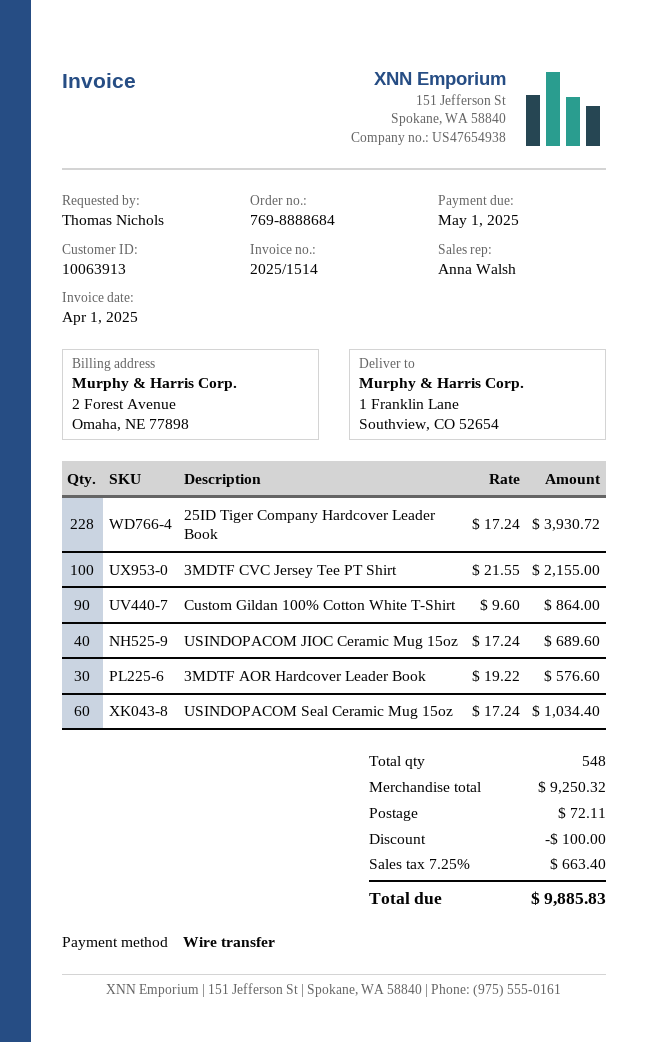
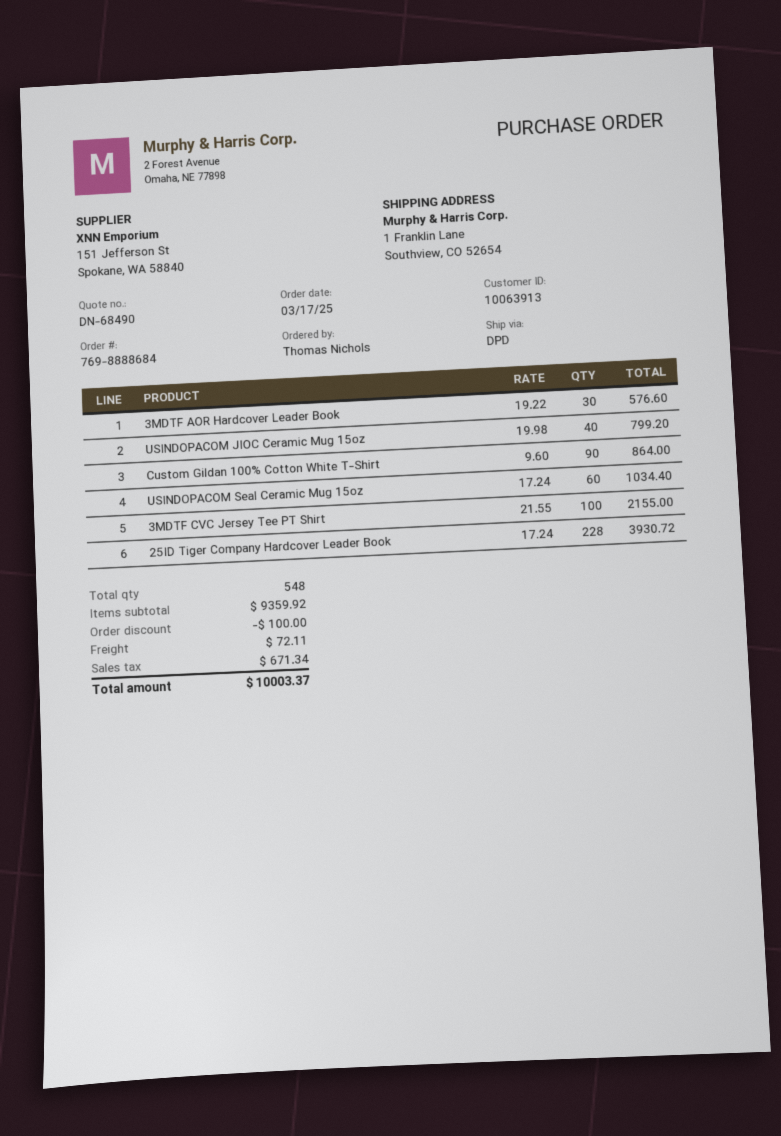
USINDOPACOM JIOC Ceramic Mug 15oz: 40 x 17.24 = 689.60 -> 40 x 19.98 = 799.20
subtotal: 9250.32 -> 9359.92
tax: 663.40 -> 671.34
total: 9885.83 -> 10003.37

